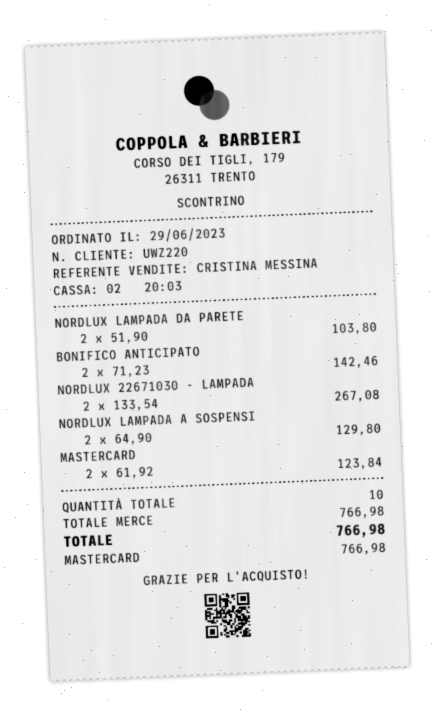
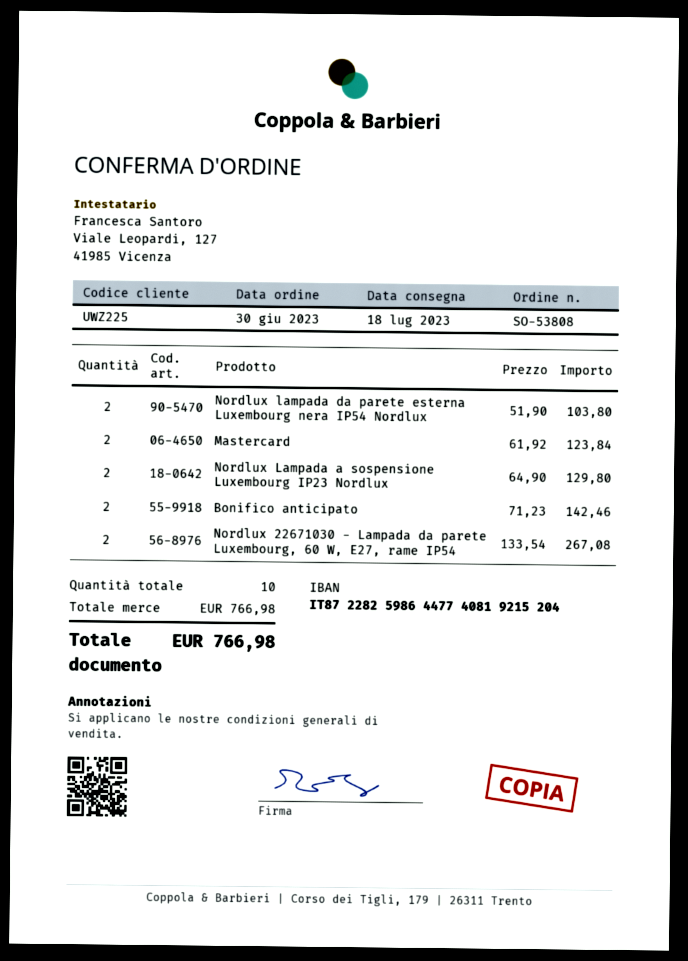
order date: 2023-06-29 -> 2023-06-30
customer number: UWZ220 -> UWZ225

